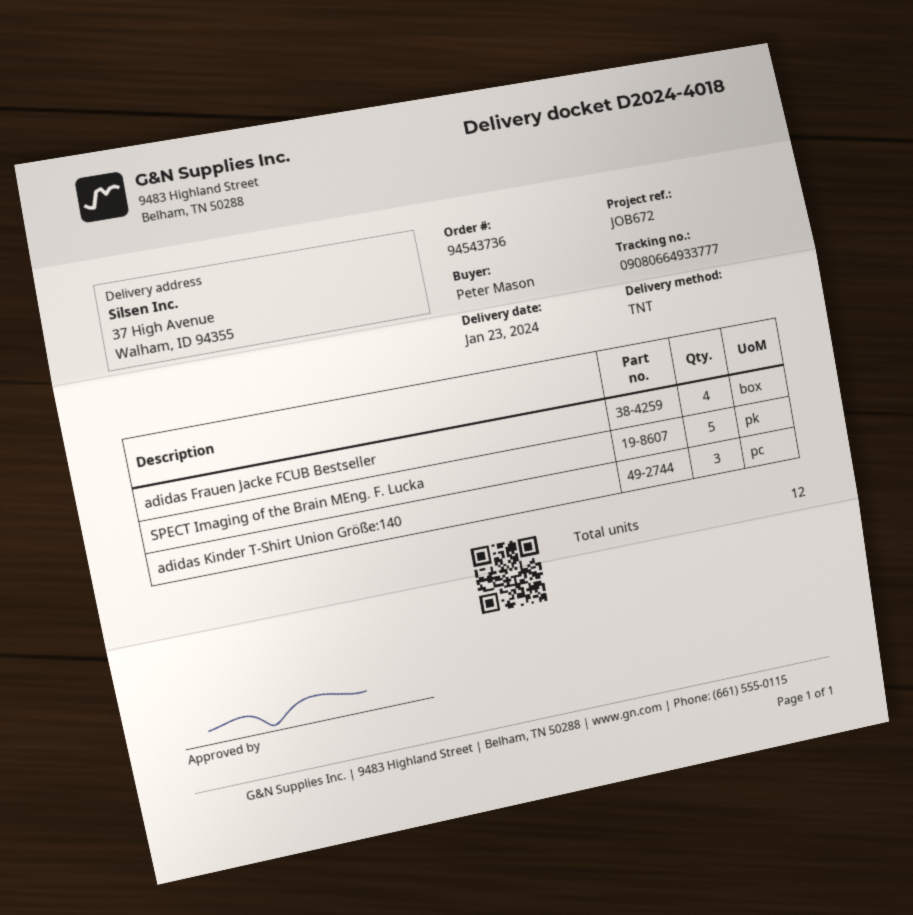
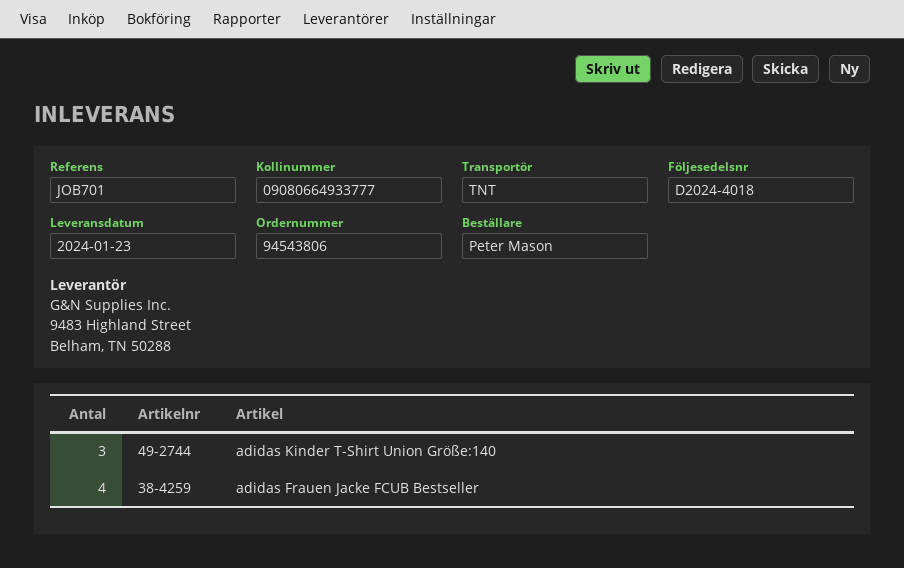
order number: 94543736 -> 94543806
reference: JOB672 -> JOB701
SPECT Imaging of the Brain MEng. F. Lucka: 5 -> none

